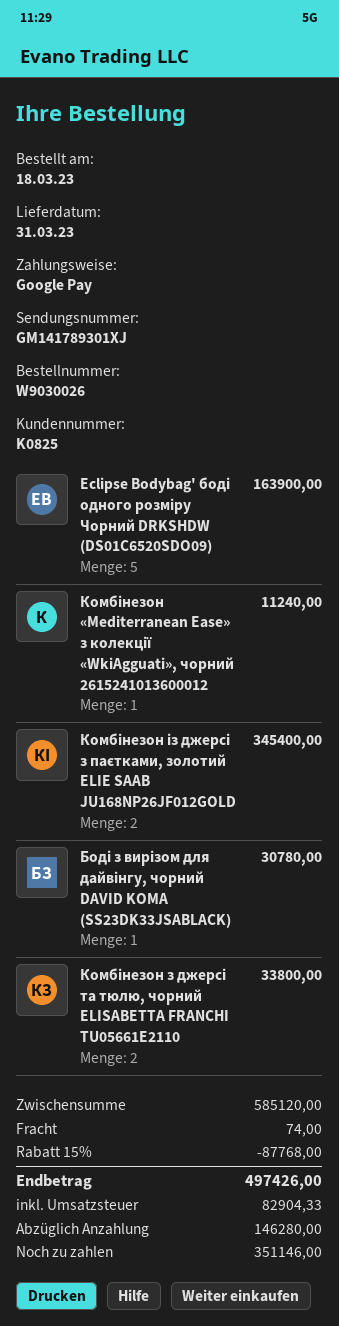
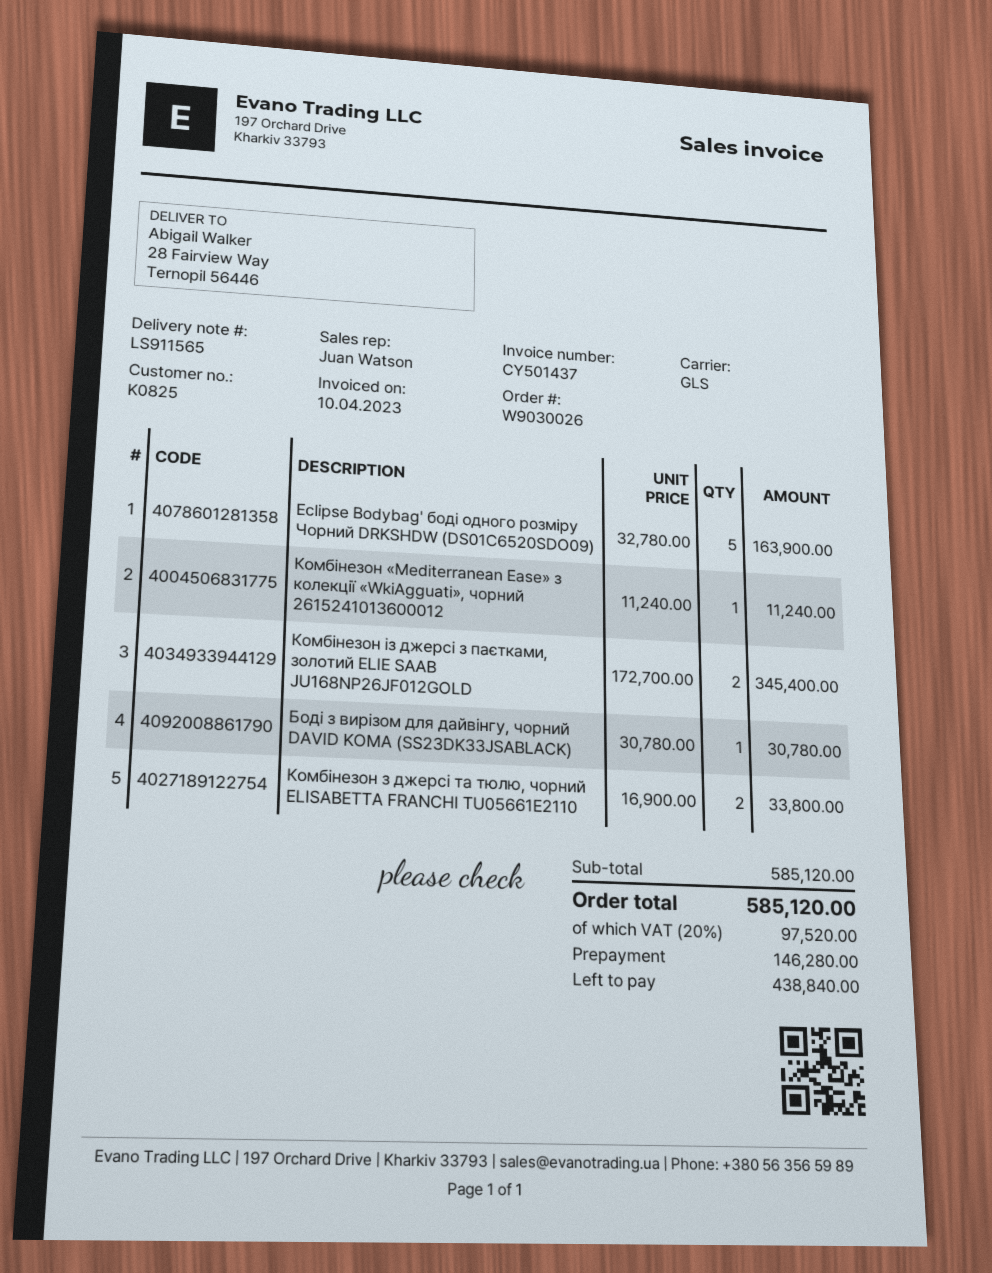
discount: 15% = 87768.00 -> none
shipping: 74.00 -> none
tax: 82904.33 -> 97520.00
total: 497426.00 -> 585120.00
balance: 351146.00 -> 438840.00

